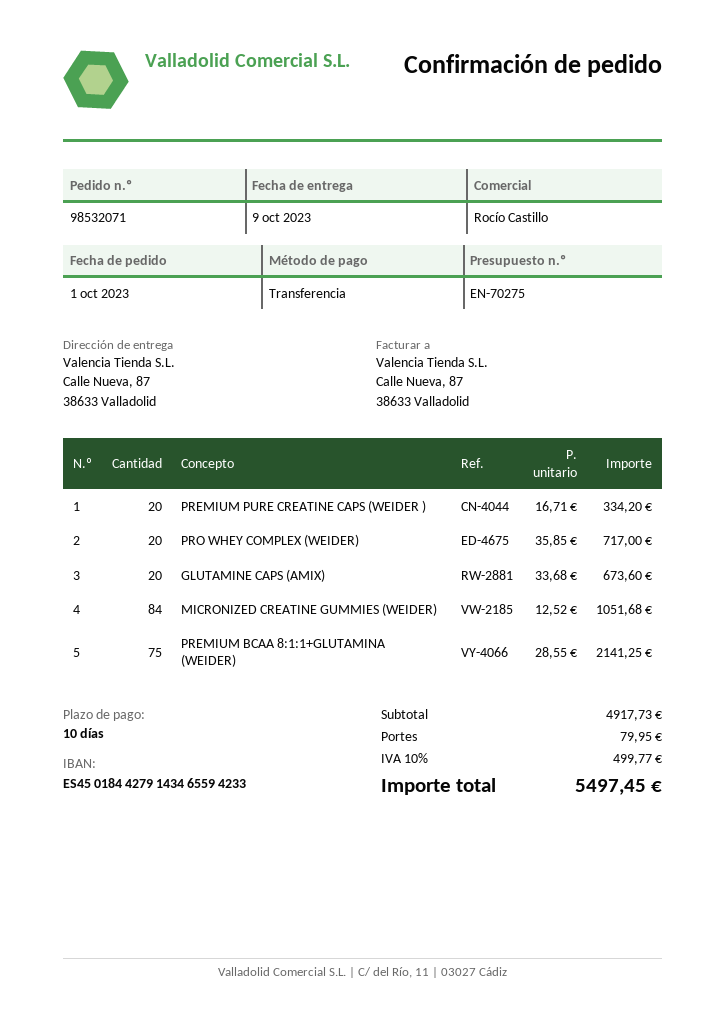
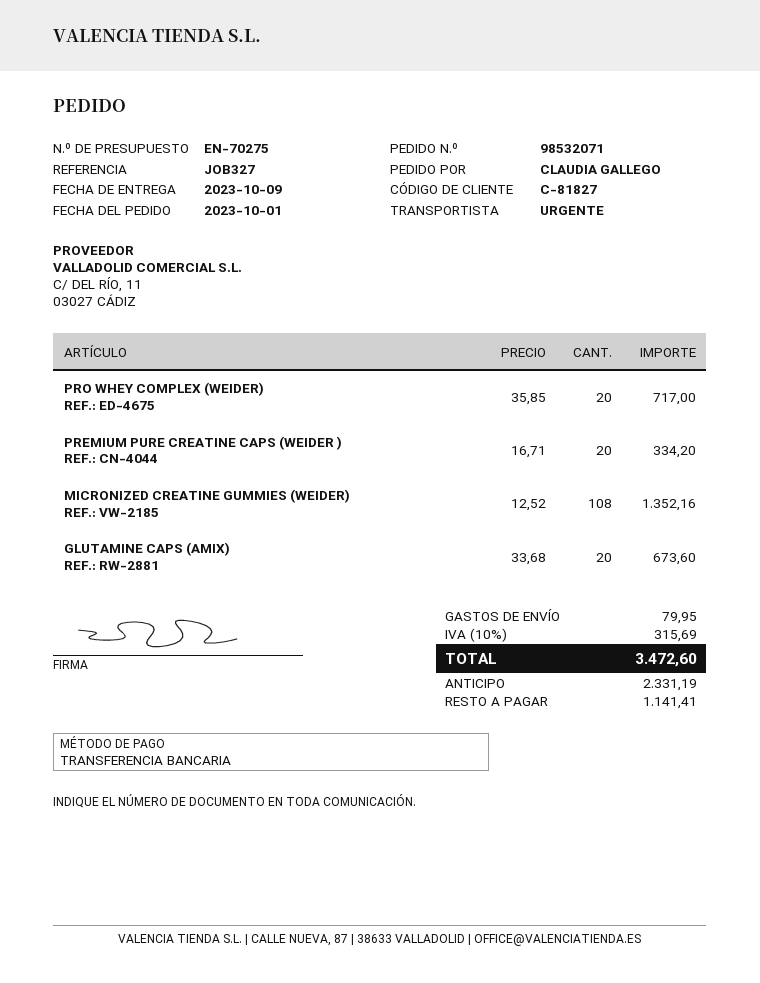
MICRONIZED CREATINE GUMMIES (WEIDER): 84 x 12.52 = 1051.68 -> 108 x 12.52 = 1352.16
PREMIUM BCAA 8:1:1+GLUTAMINA (WEIDER): 75 x 28.55 = 2141.25 -> none
tax: 10% = 499.77 -> 10% = 315.69
total: 5497.45 -> 3472.60

